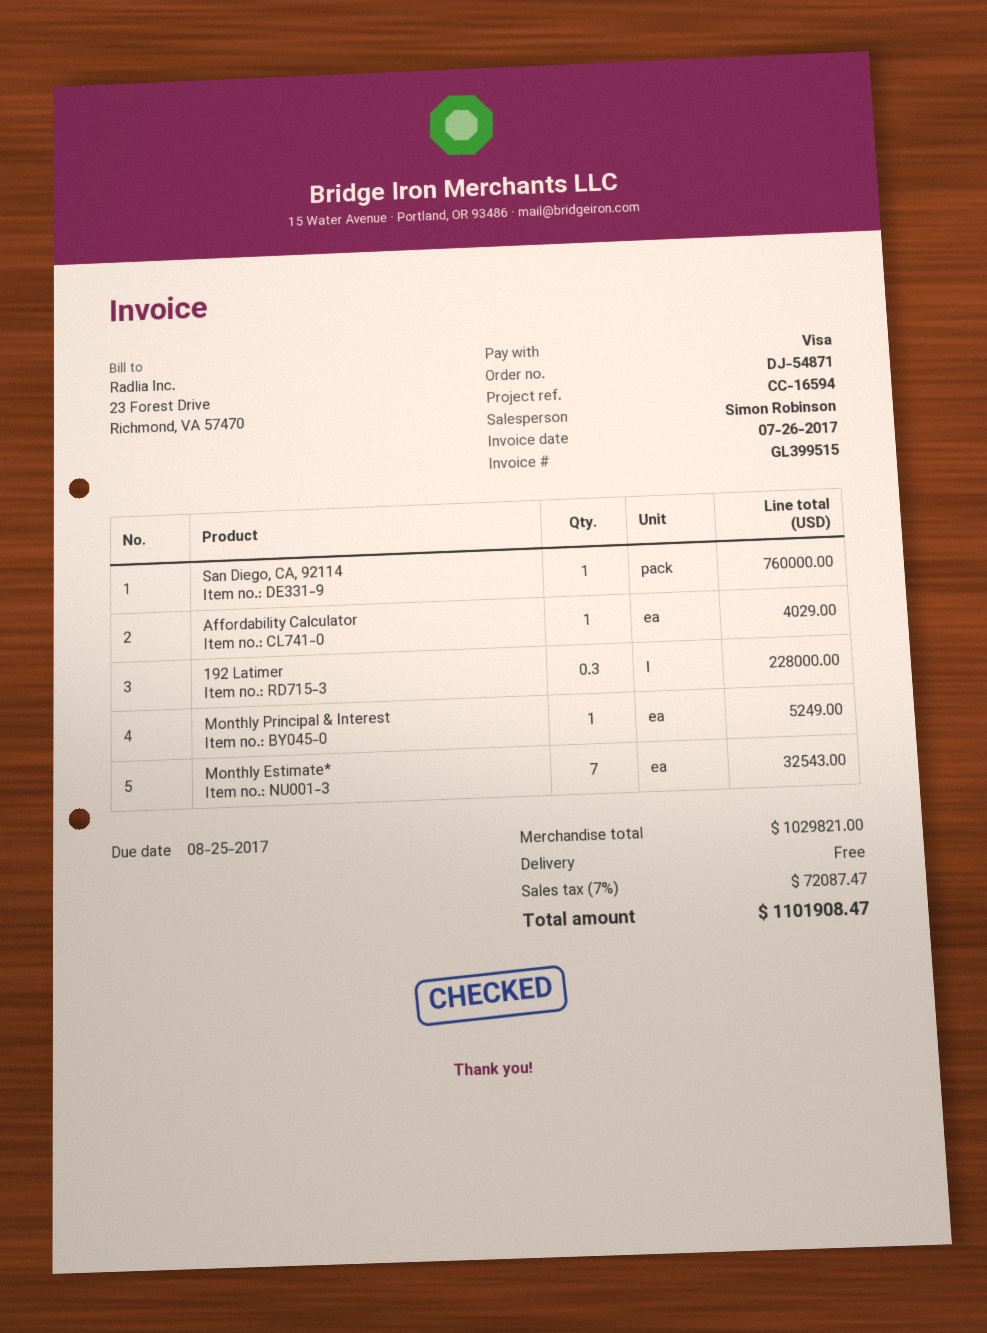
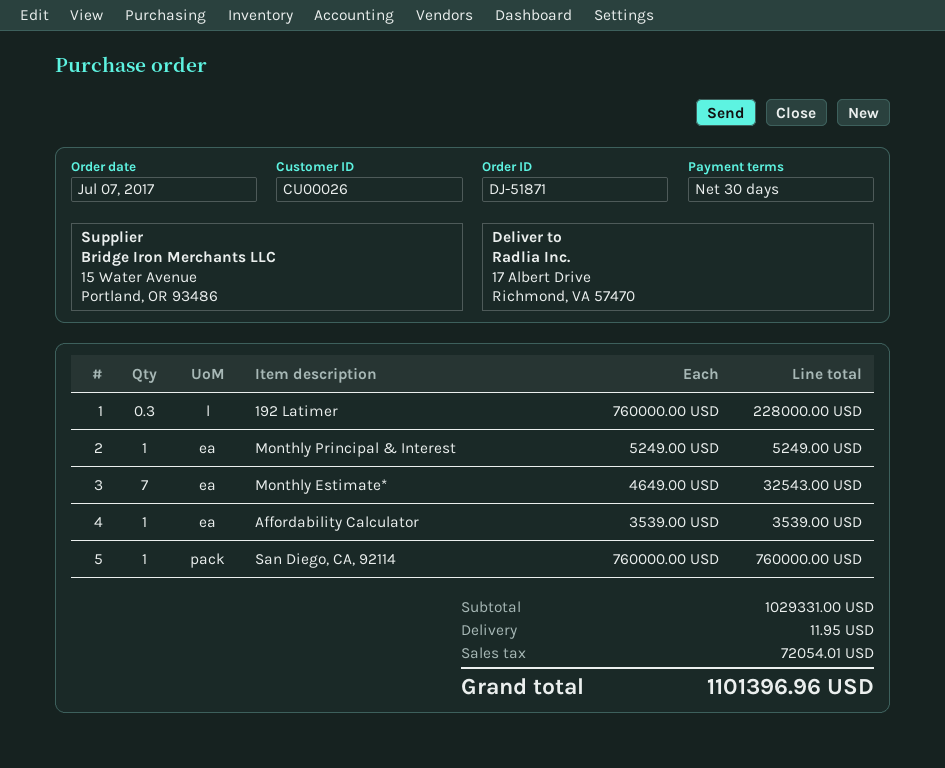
order number: DJ-54871 -> DJ-51871
Affordability Calculator: 1 for 4029.00 -> 1 for 3539.00
subtotal: 1029821.00 -> 1029331.00
shipping: 0.00 -> 11.95
tax: 72087.47 -> 72054.01
total: 1101908.47 -> 1101396.96

